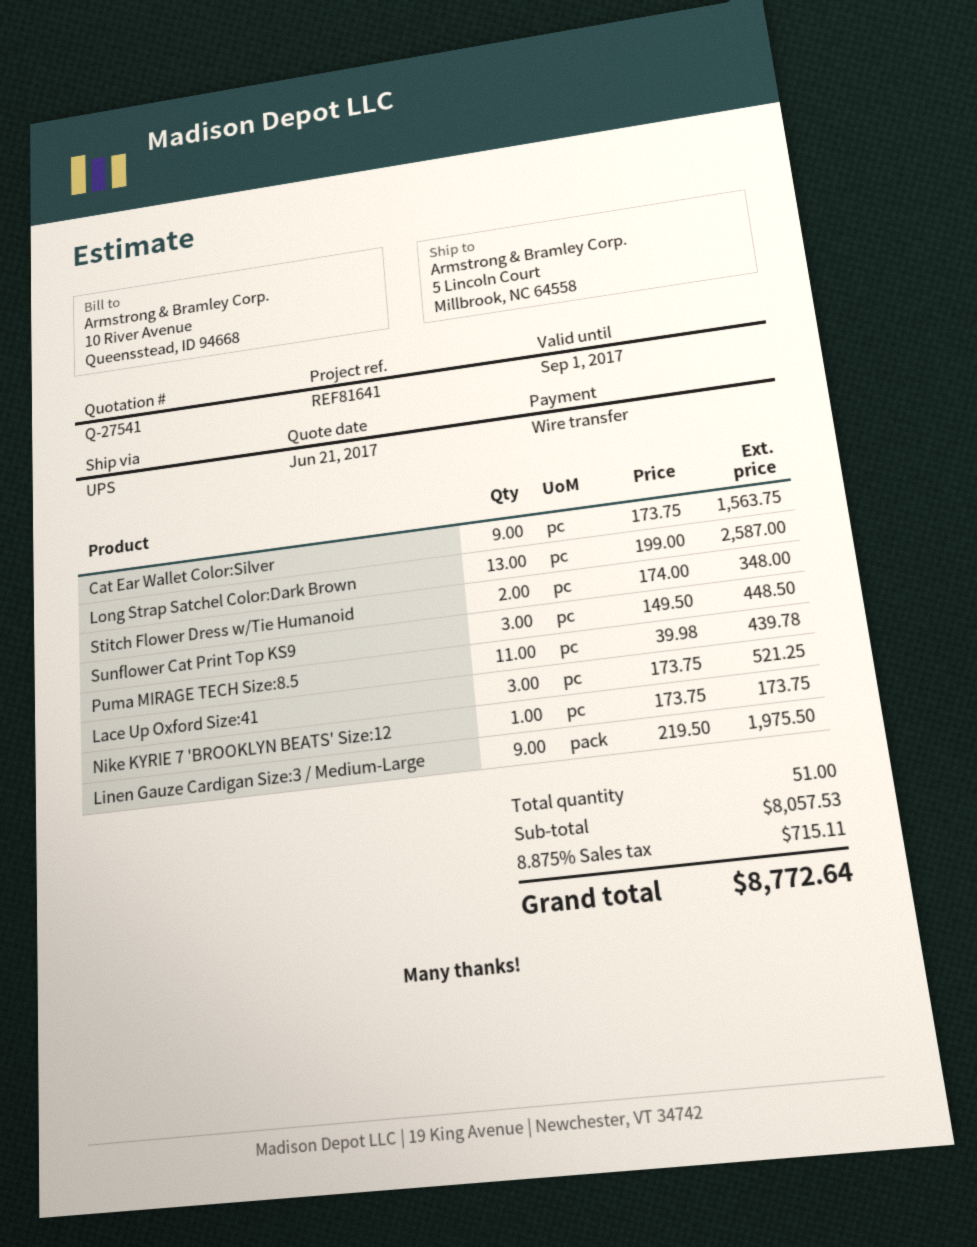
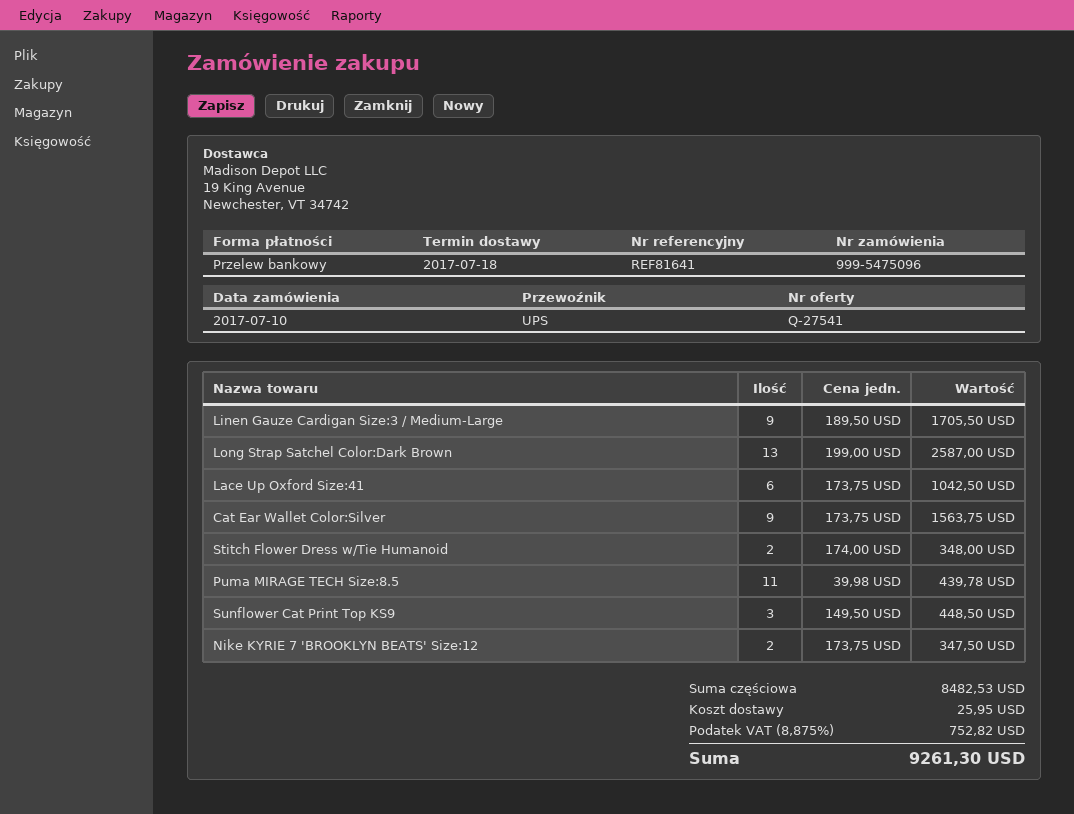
Lace Up Oxford Size:41: 3 x 173.75 = 521.25 -> 6 x 173.75 = 1042.50
Nike KYRIE 7 'BROOKLYN BEATS' Size:12: 1 x 173.75 = 173.75 -> 2 x 173.75 = 347.50
Linen Gauze Cardigan Size:3 / Medium-Large: 9 x 219.50 = 1975.50 -> 9 x 189.50 = 1705.50
subtotal: 8057.53 -> 8482.53
shipping: none -> 25.95
tax: 8.875% = 715.11 -> 8.875% = 752.82
total: 8772.64 -> 9261.30

